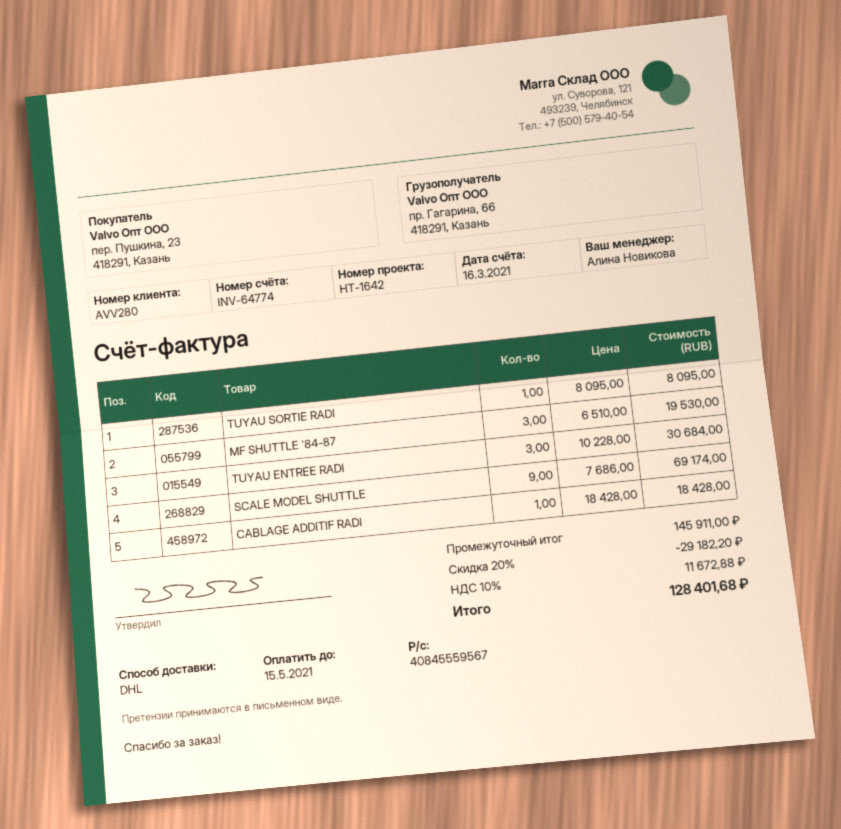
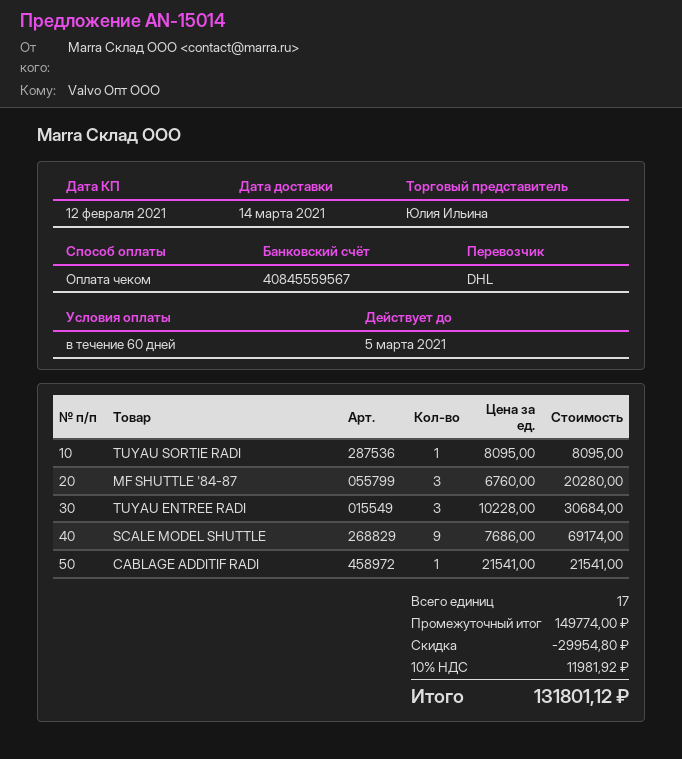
sales rep: Алина Новикова -> Юлия Ильина
MF SHUTTLE '84-87: 3 x 6510.00 = 19530.00 -> 3 x 6760.00 = 20280.00
CABLAGE ADDITIF RADI: 1 x 18428.00 = 18428.00 -> 1 x 21541.00 = 21541.00
subtotal: 145911.00 -> 149774.00
discount: 29182.20 -> 29954.80
tax: 10% = 11672.88 -> 10% = 11981.92
total: 128401.68 -> 131801.12

